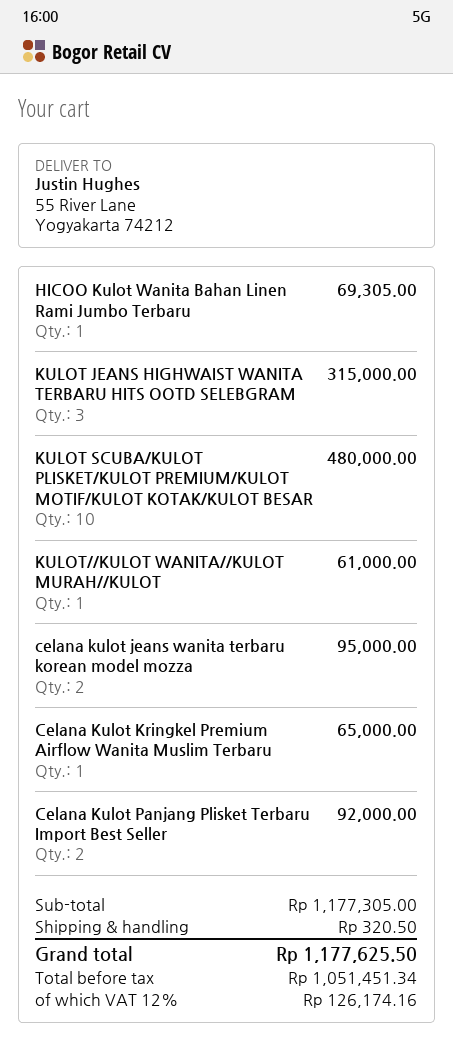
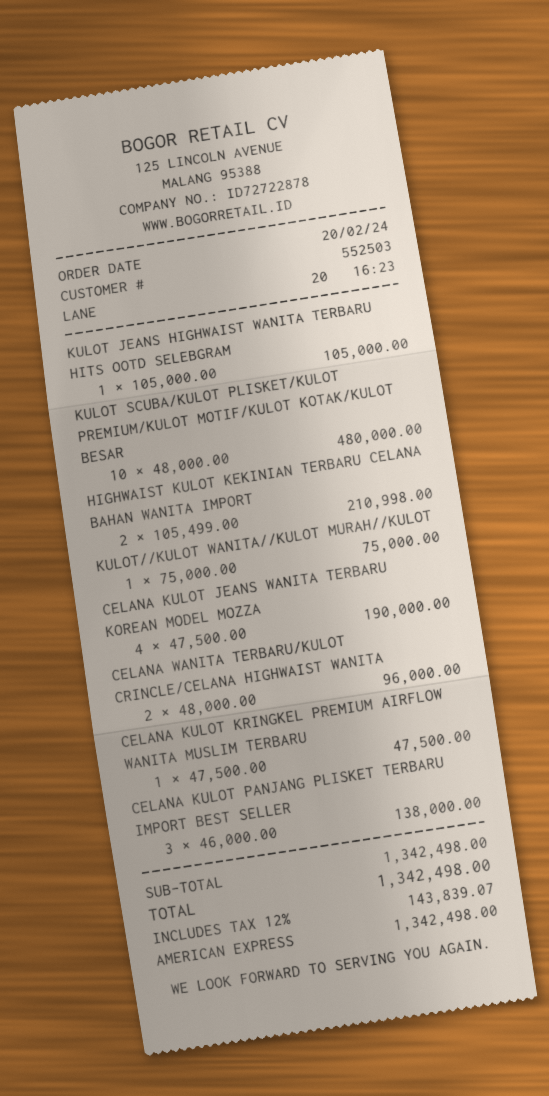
HICOO Kulot Wanita Bahan Linen Rami Jumbo Terbaru: 1 for 69305.00 -> none
KULOT JEANS HIGHWAIST WANITA TERBARU HITS OOTD SELEBGRAM: 3 for 315000.00 -> 1 for 105000.00
KULOT//KULOT WANITA//KULOT MURAH//KULOT: 1 for 61000.00 -> 1 for 75000.00
celana kulot jeans wanita terbaru korean model mozza: 2 for 95000.00 -> 4 for 190000.00
Celana Kulot Kringkel Premium Airflow Wanita Muslim Terbaru: 1 for 65000.00 -> 1 for 47500.00
Celana Kulot Panjang Plisket Terbaru Import Best Seller: 2 for 92000.00 -> 3 for 138000.00
HIGHWAIST KULOT KEKINIAN TERBARU CELANA BAHAN WANITA IMPORT: none -> 2 for 210998.00
CELANA WANITA TERBARU/KULOT CRINCLE/CELANA HIGHWAIST WANITA: none -> 2 for 96000.00
subtotal: 1177305.00 -> 1342498.00
shipping: 320.50 -> none
tax: 12% = 126174.16 -> 12% = 143839.07
total: 1177625.50 -> 1342498.00

